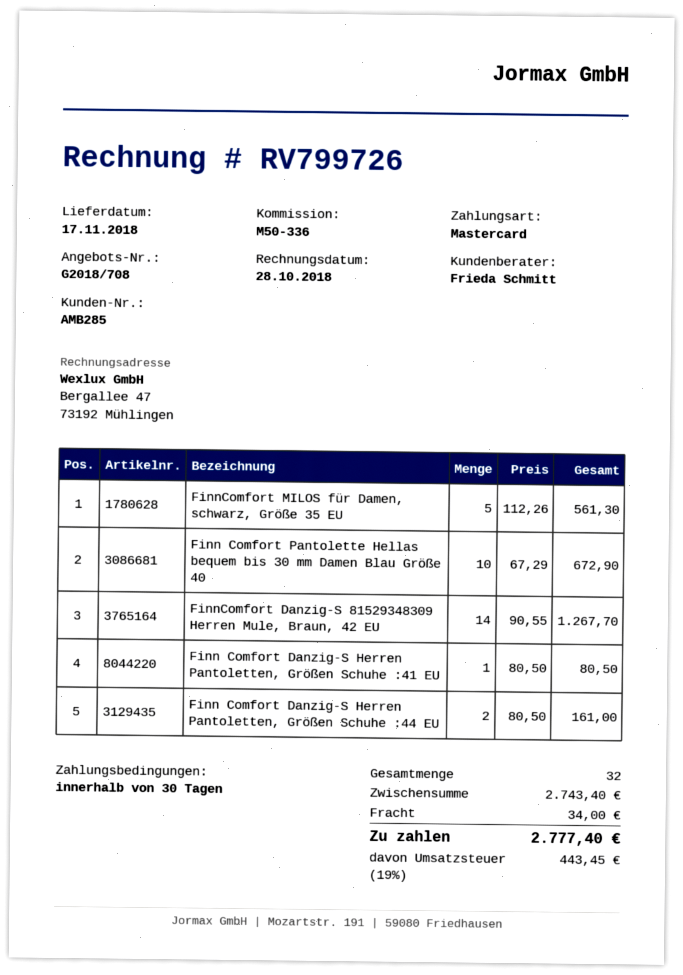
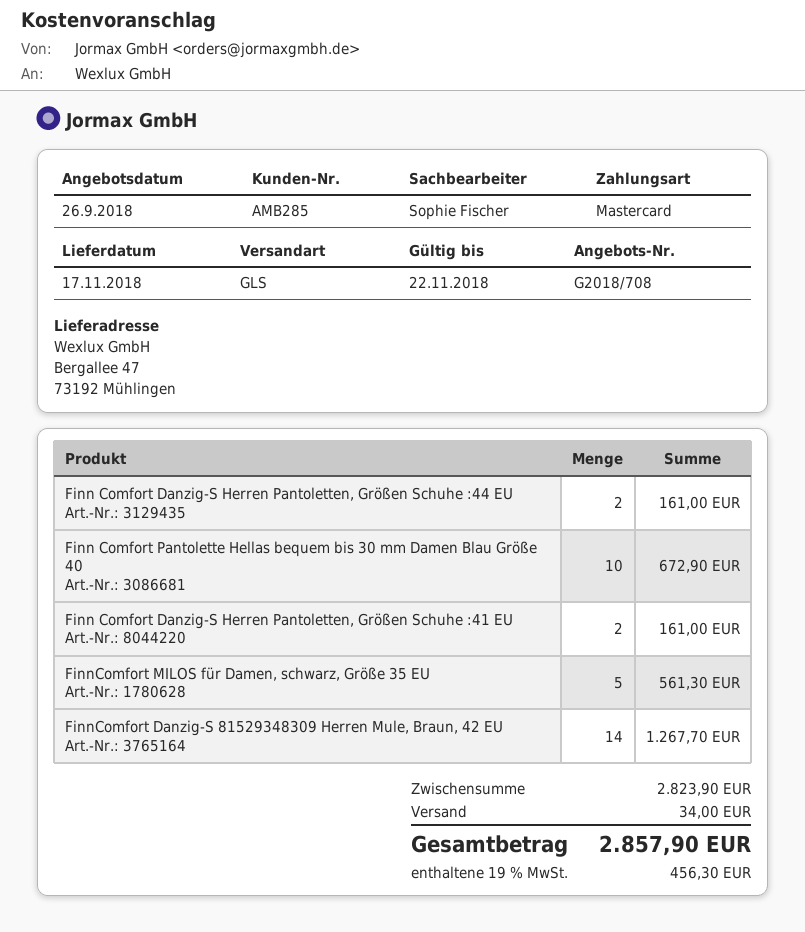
sales rep: Frieda Schmitt -> Sophie Fischer
Finn Comfort Danzig-S Herren Pantoletten, Größen Schuhe :41 EU: 1 for 80.50 -> 2 for 161.00
subtotal: 2743.40 -> 2823.90
tax: 19% = 443.45 -> 19% = 456.30
total: 2777.40 -> 2857.90

